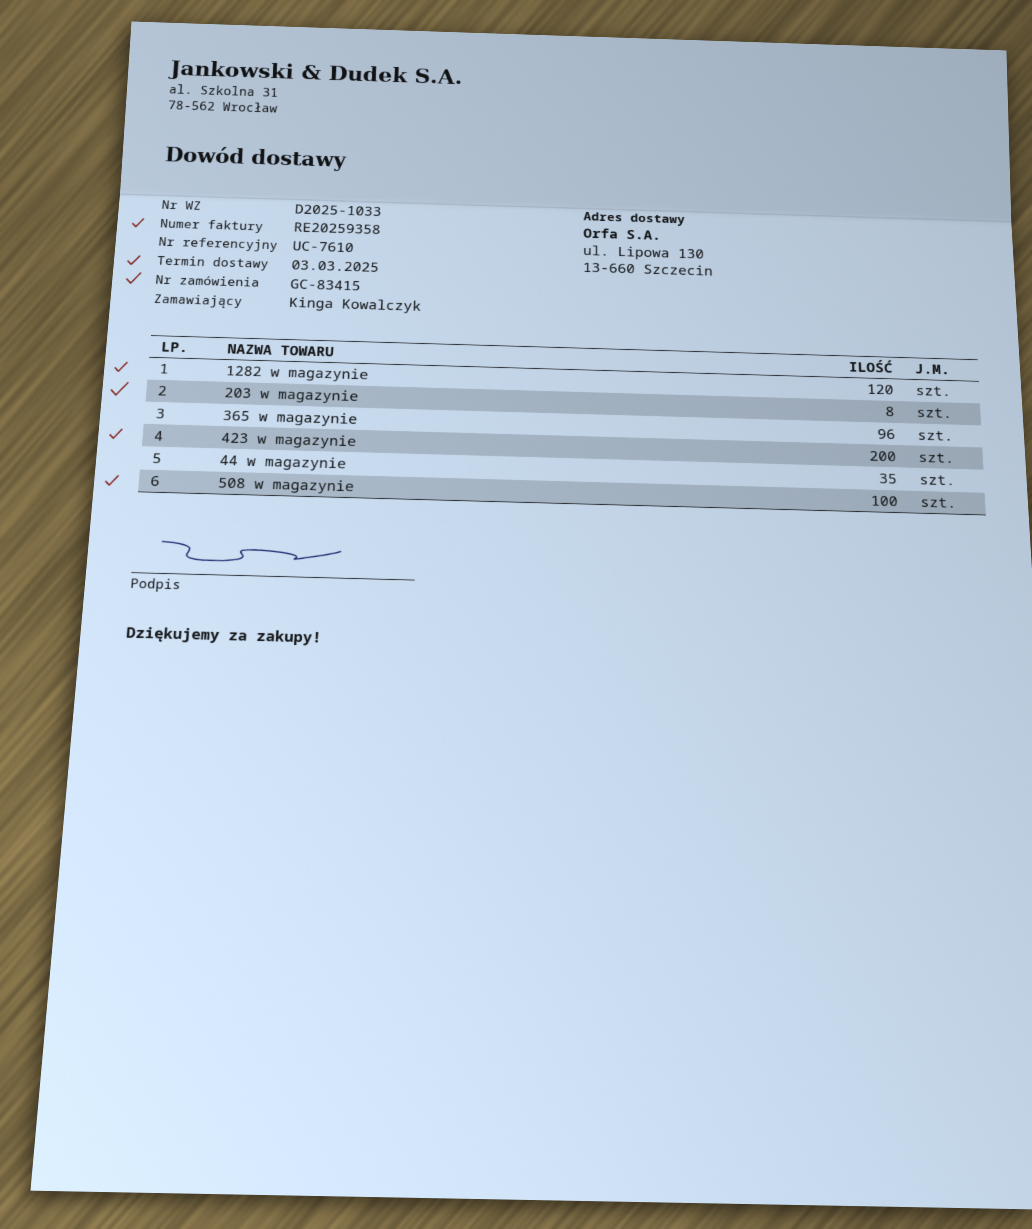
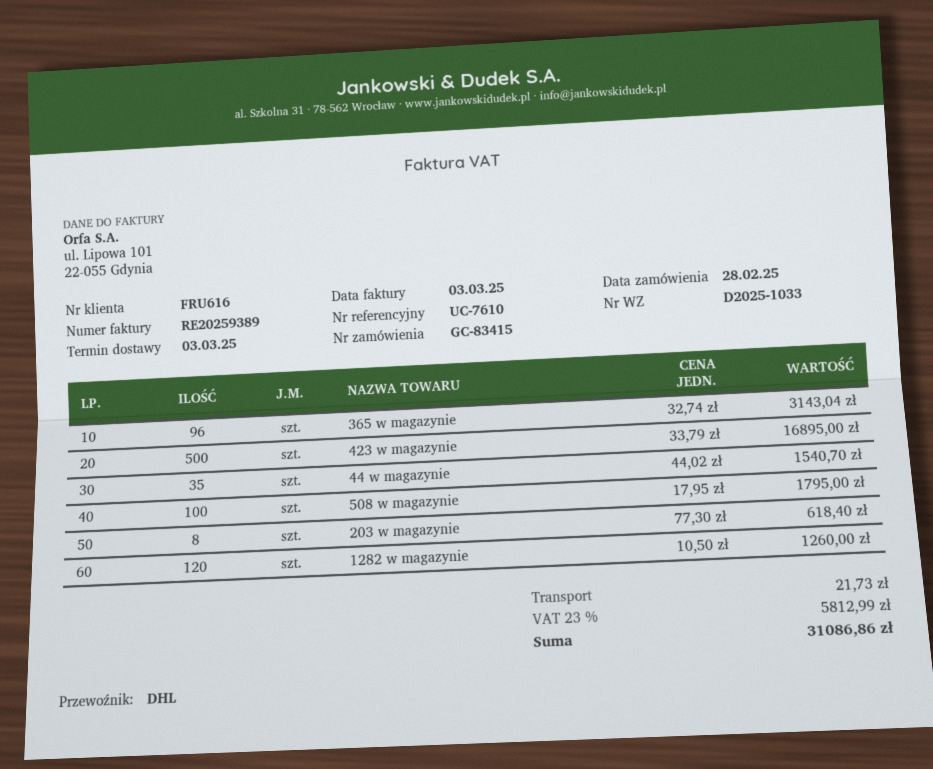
invoice number: RE20259358 -> RE20259389
423 w magazynie: 200 -> 500

